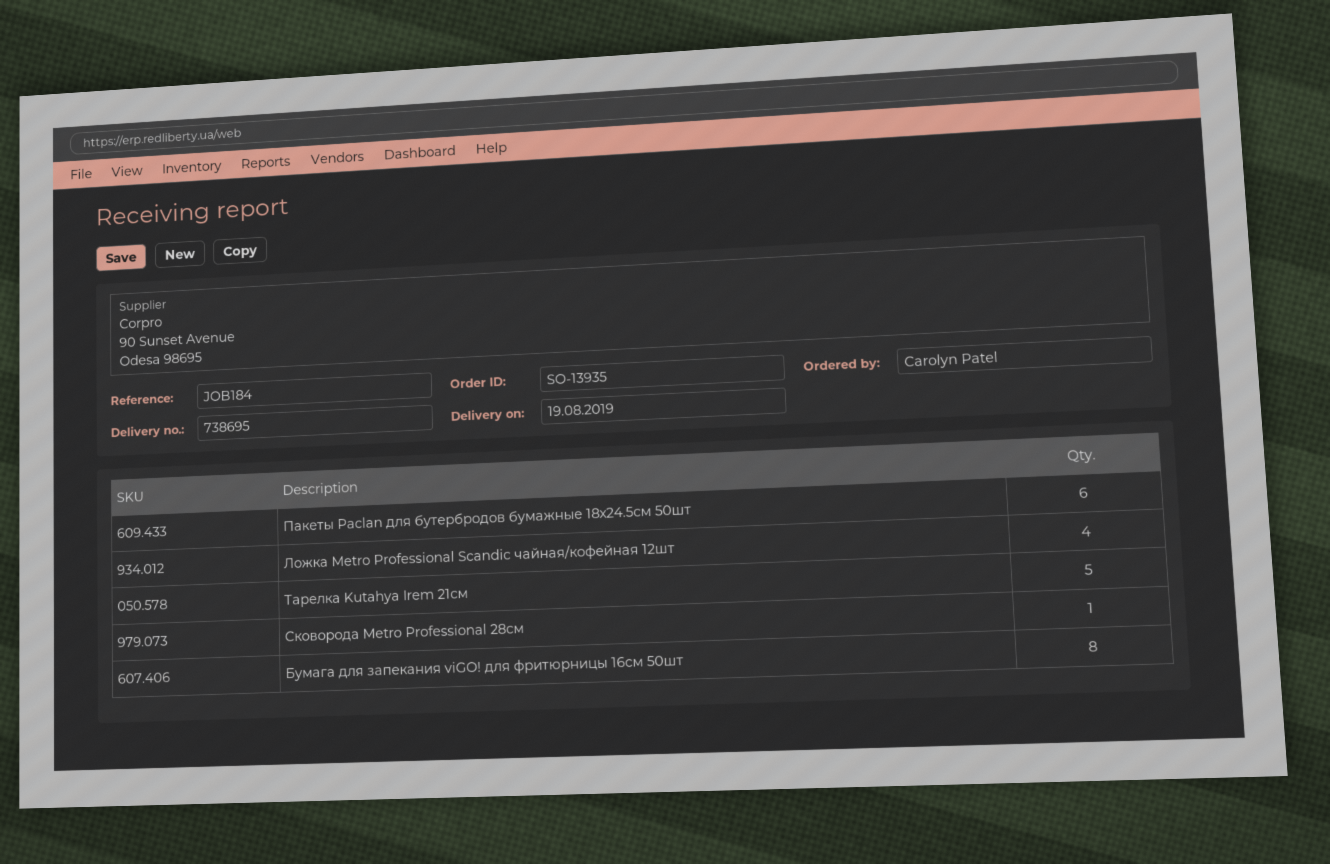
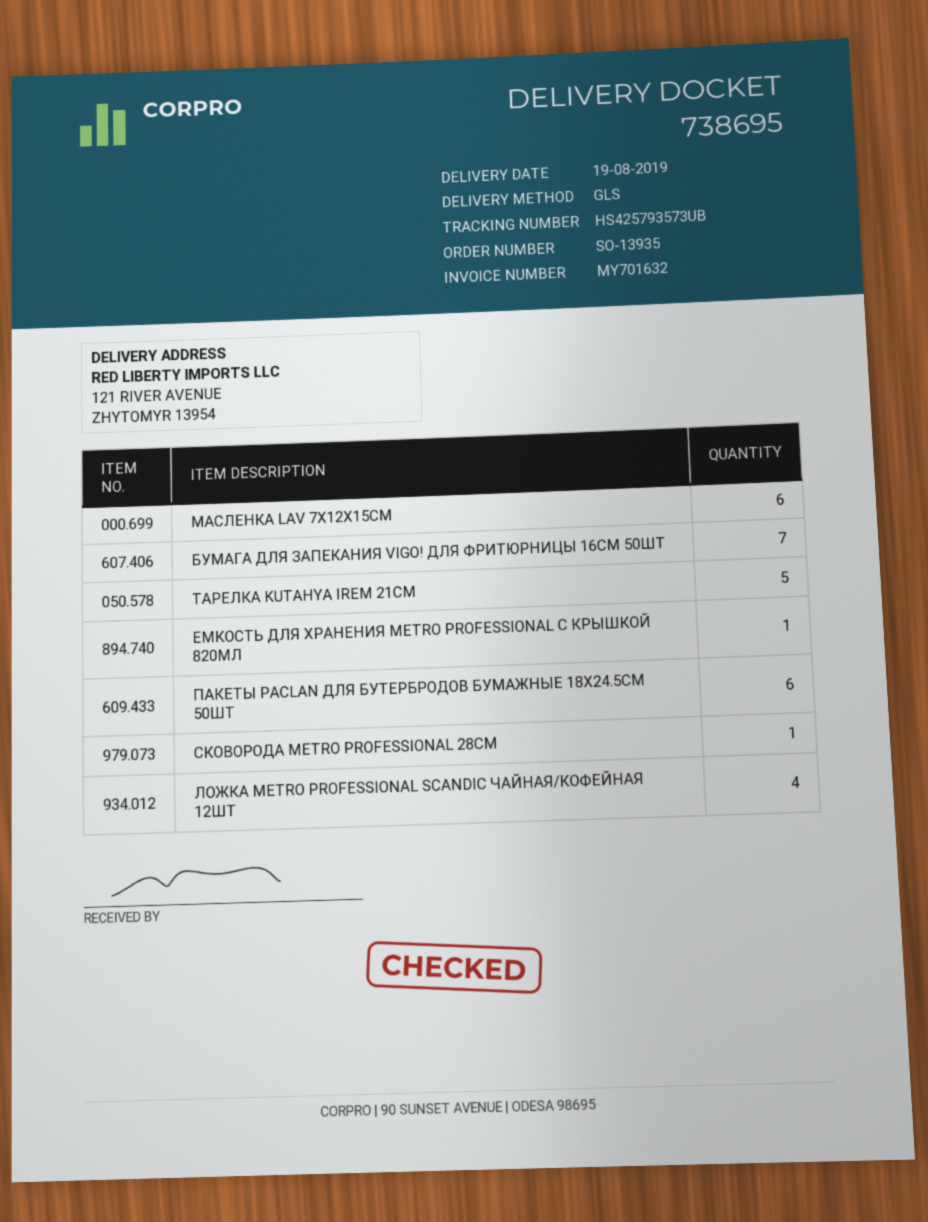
Бумага для запекания viGO! для фритюрницы 16см 50шт: 8 -> 7
МАСЛЕНКА LAV 7X12X15СМ: none -> 6
ЕМКОСТЬ ДЛЯ ХРАНЕНИЯ METRO PROFESSIONAL С КРЫШКОЙ 820МЛ: none -> 1

